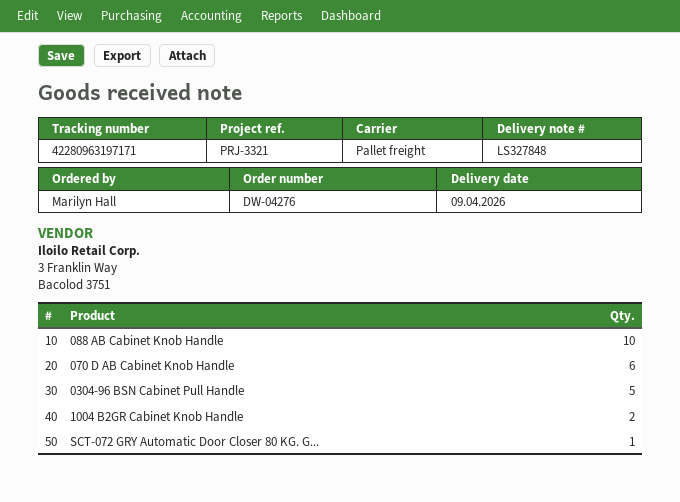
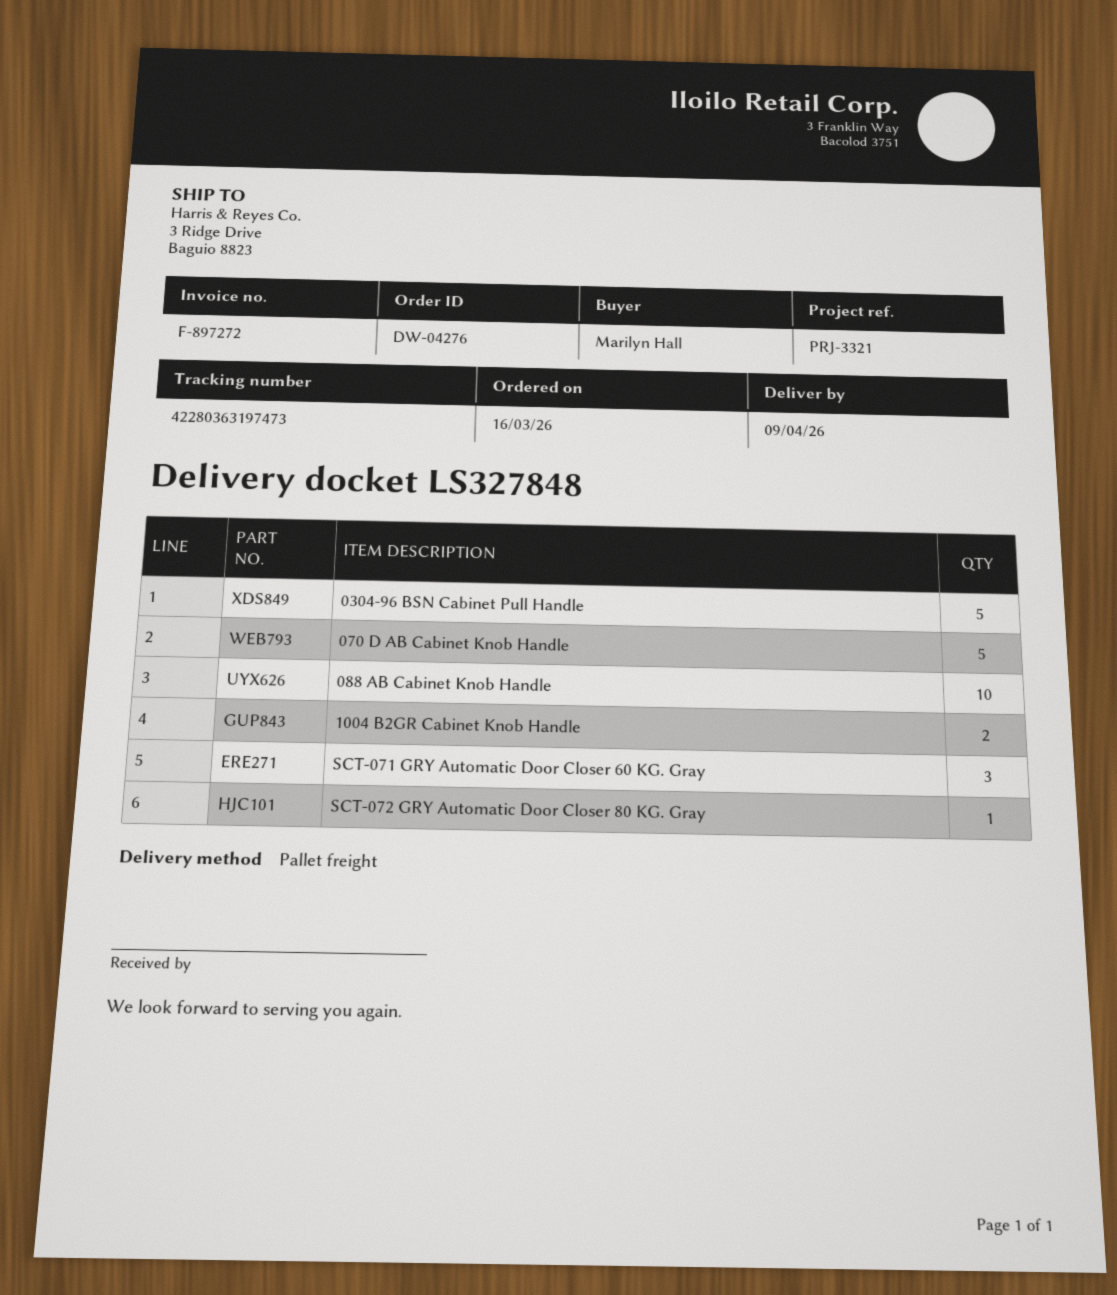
tracking number: 42280963197171 -> 42280363197473
070 D AB Cabinet Knob Handle: 6 -> 5
SCT-071 GRY Automatic Door Closer 60 KG. Gray: none -> 3

